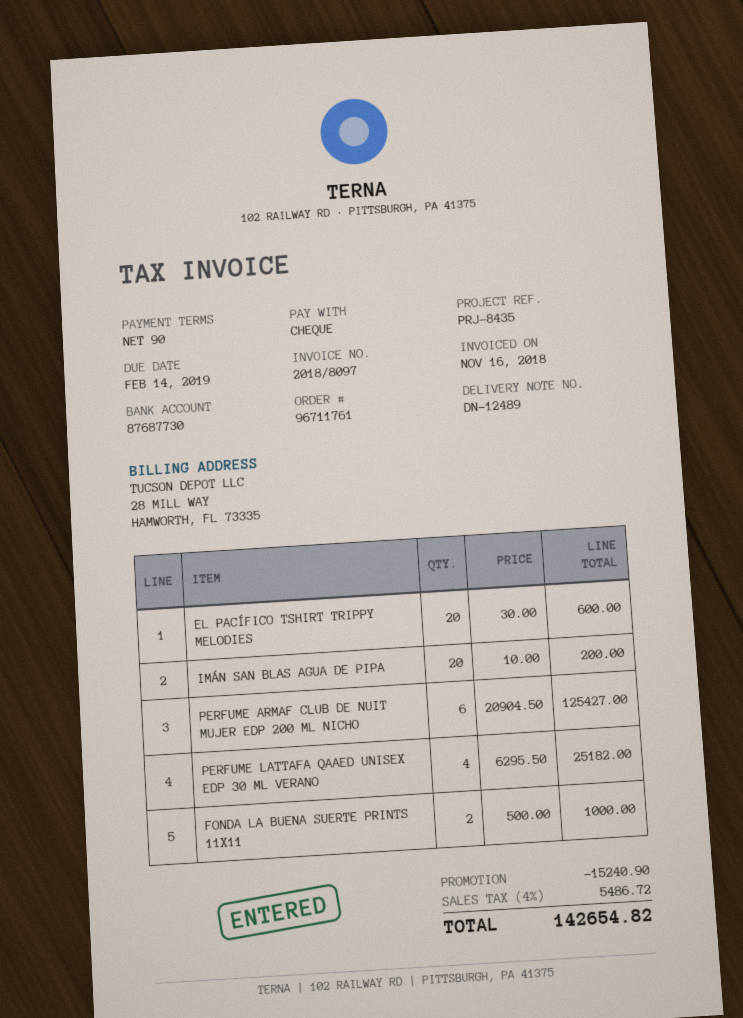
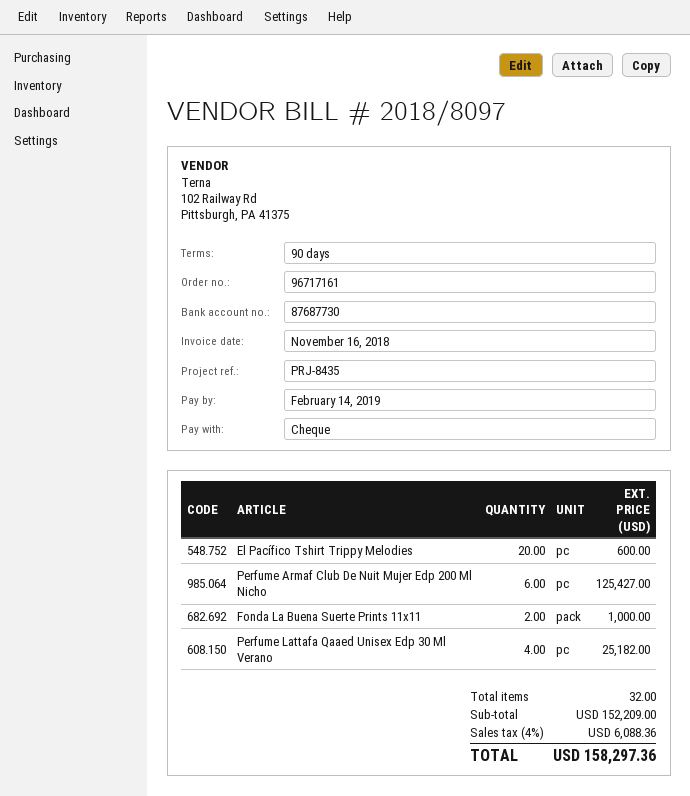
order number: 96711761 -> 96717161
IMÁN SAN BLAS AGUA DE PIPA: 20 for 200.00 -> none
discount: 15240.90 -> none
tax: 4% = 5486.72 -> 4% = 6088.36
total: 142654.82 -> 158297.36

